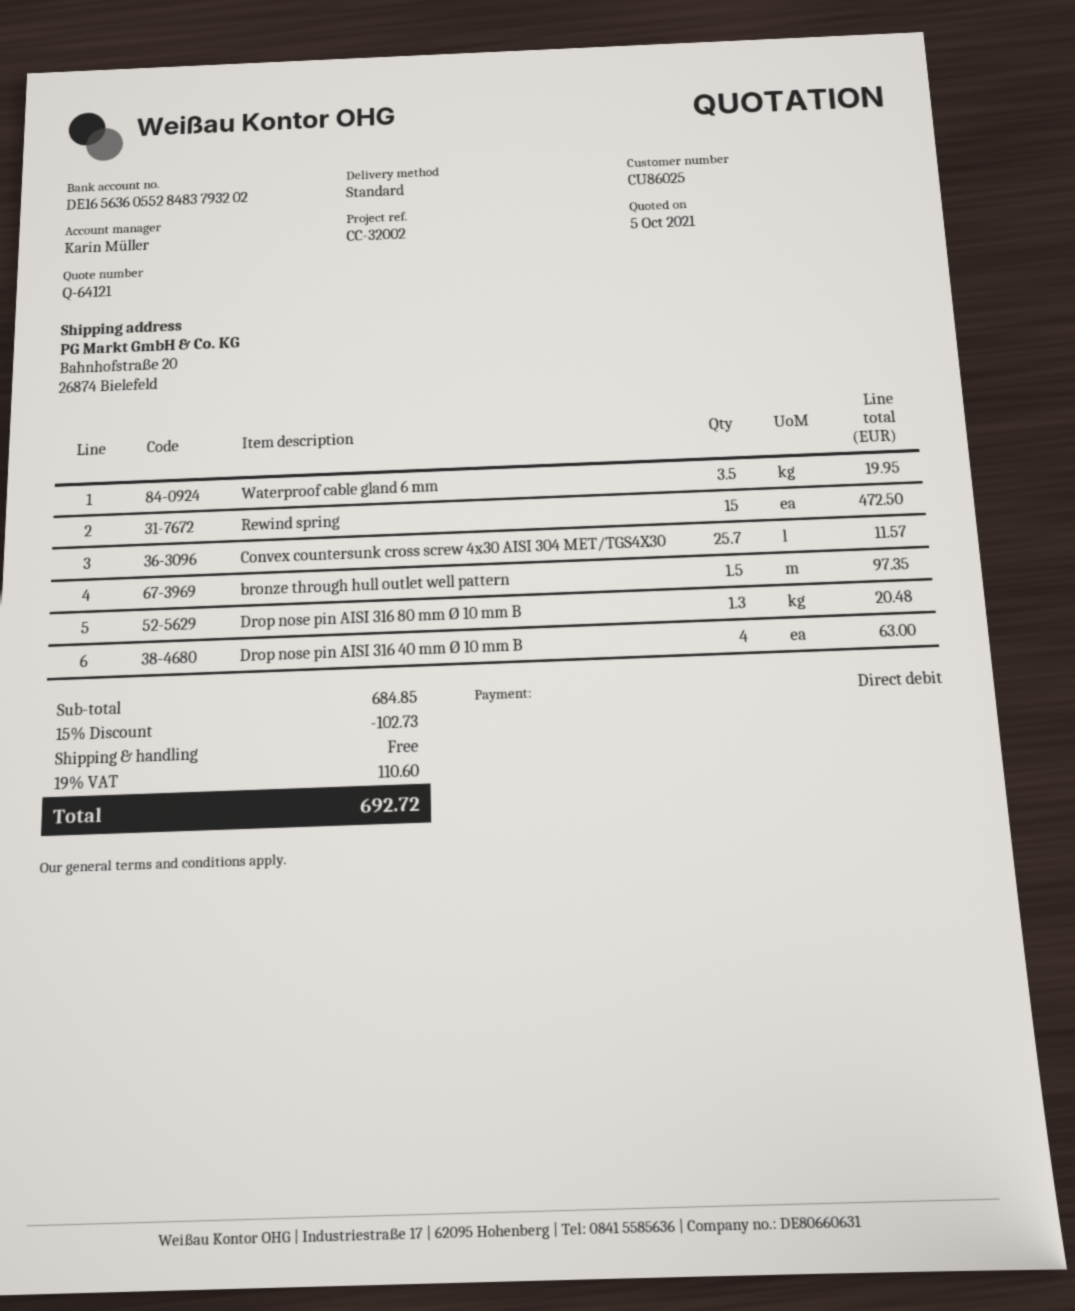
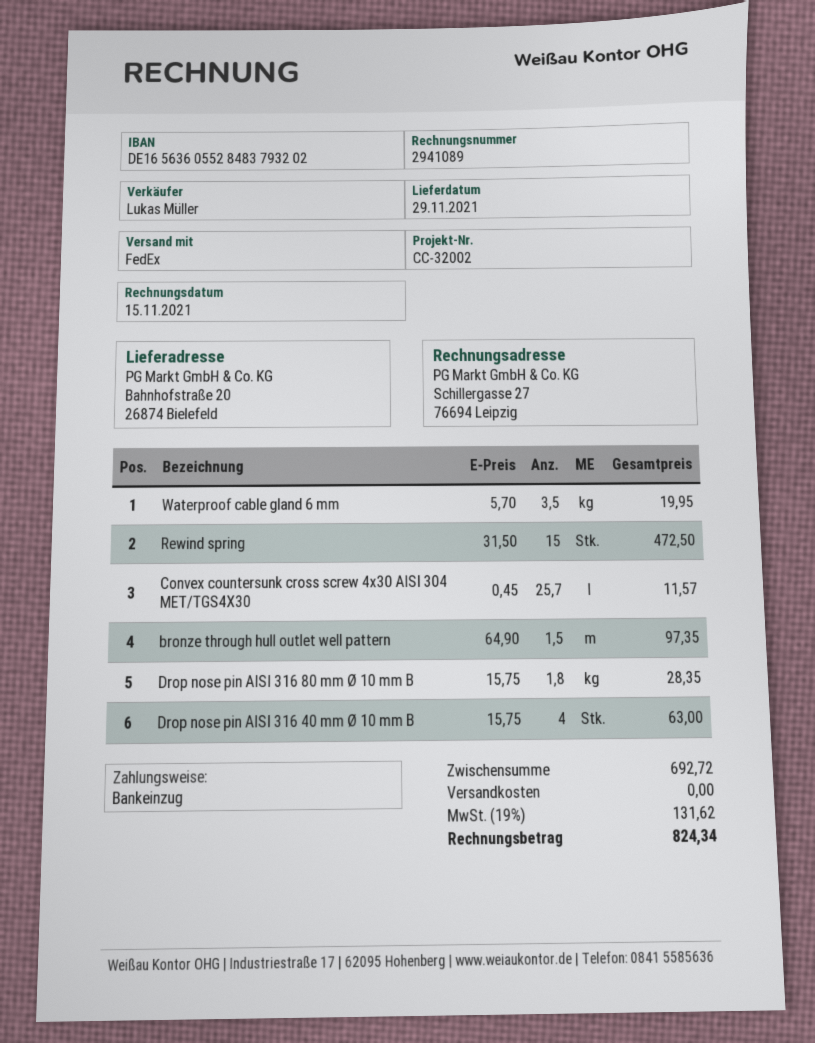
sales rep: Karin Müller -> Lukas Müller
shipping method: standard -> FedEx
Drop nose pin AISI 316 80 mm Ø 10 mm B: 1.3 for 20.48 -> 1.8 for 28.35
subtotal: 684.85 -> 692.72
discount: 15% = 102.73 -> none
tax: 19% = 110.60 -> 19% = 131.62
total: 692.72 -> 824.34

